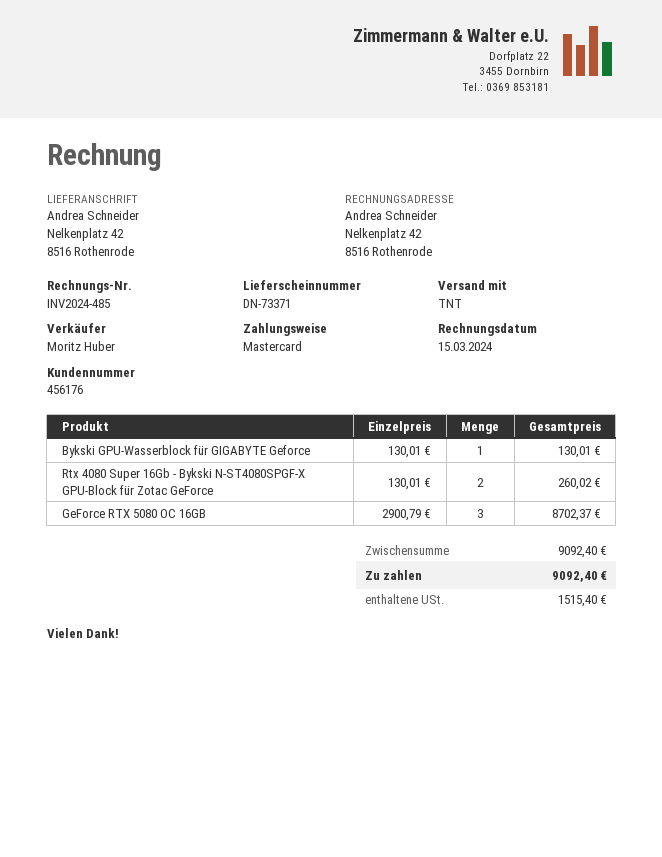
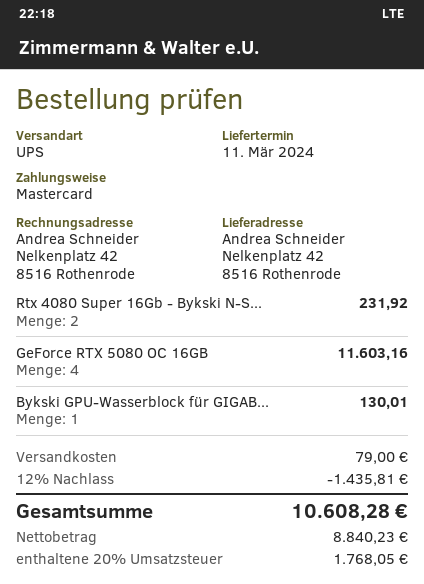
shipping method: TNT -> UPS
Rtx 4080 Super 16Gb - Bykski N-ST4080SPGF-X GPU-Block für Zotac GeForce: 2 for 260.02 -> 2 for 231.92
GeForce RTX 5080 OC 16GB: 3 for 8702.37 -> 4 for 11603.16
discount: none -> 12% = 1435.81
shipping: none -> 79.00
tax: 1515.40 -> 1768.05
total: 9092.40 -> 10608.28

